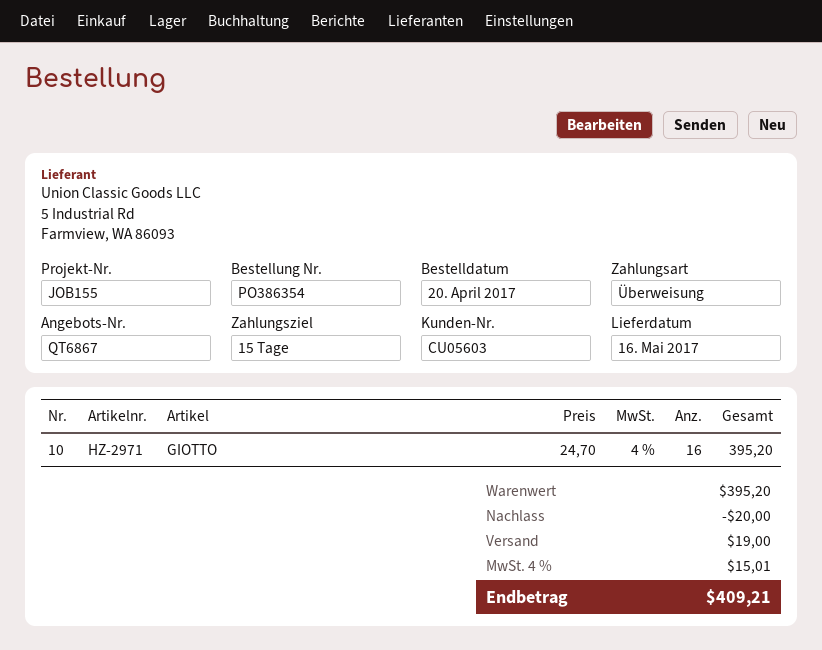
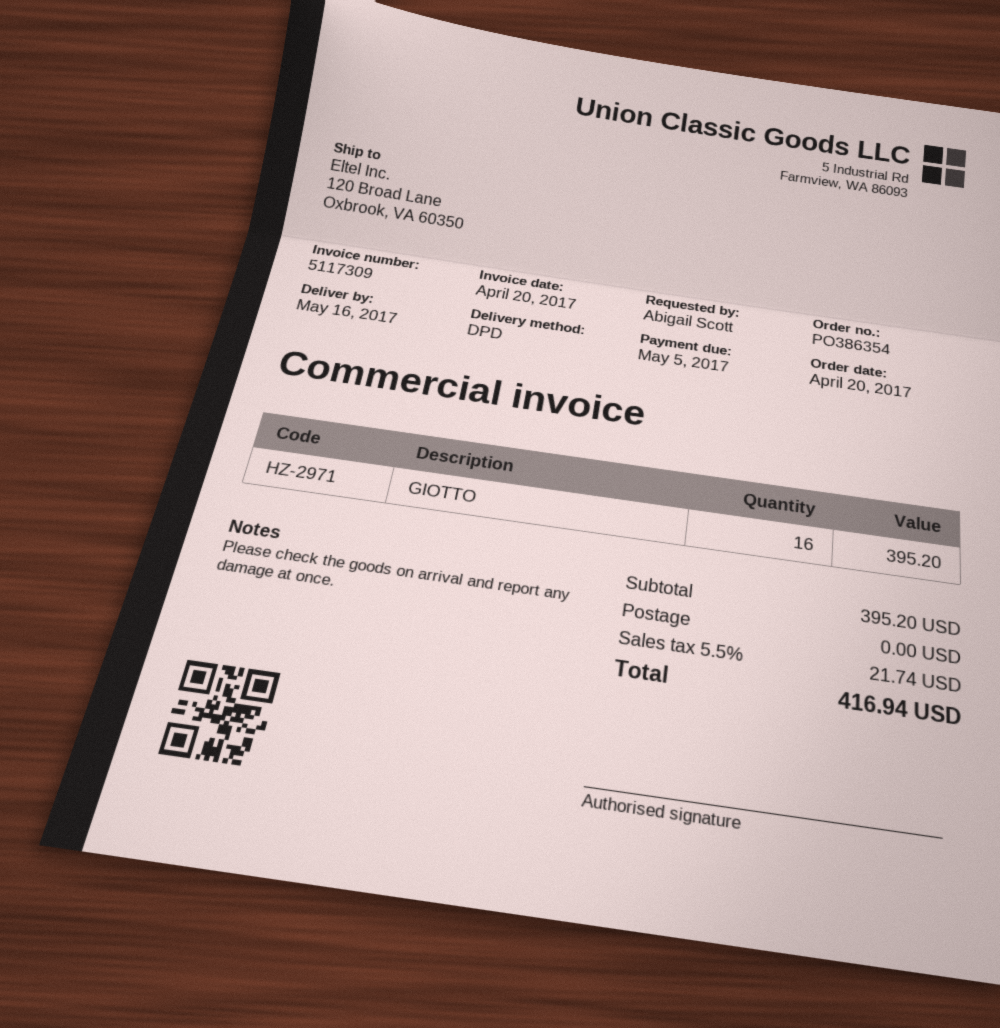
discount: 20.00 -> none
shipping: 19.00 -> 0.00
tax: 4% = 15.01 -> 5.5% = 21.74
total: 409.21 -> 416.94

